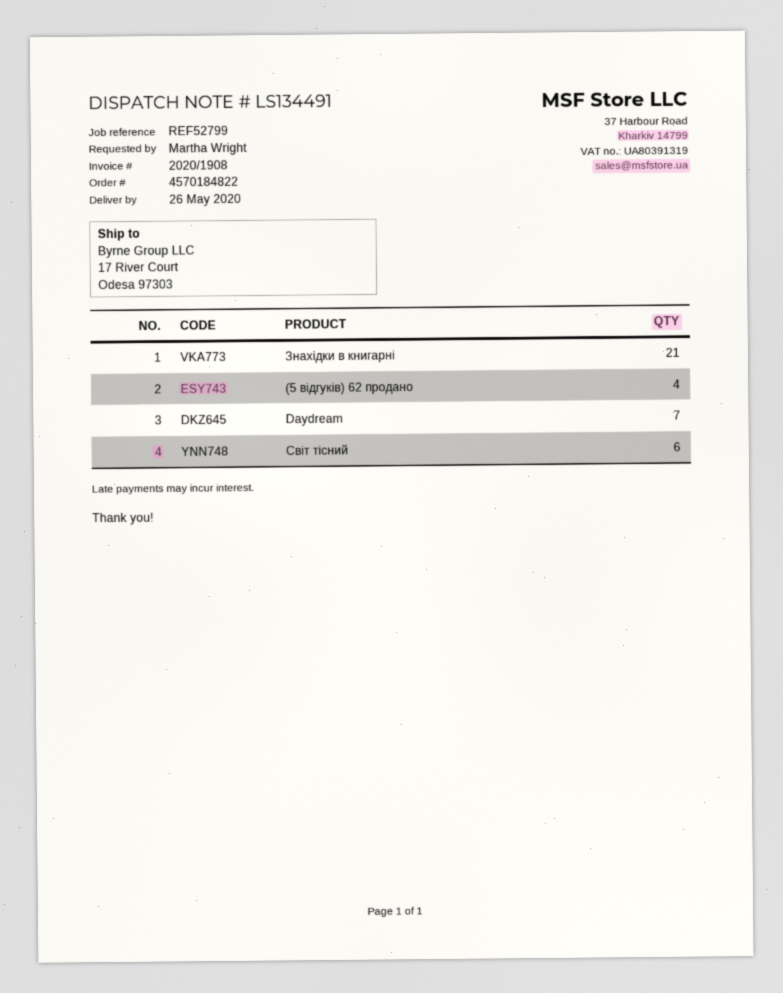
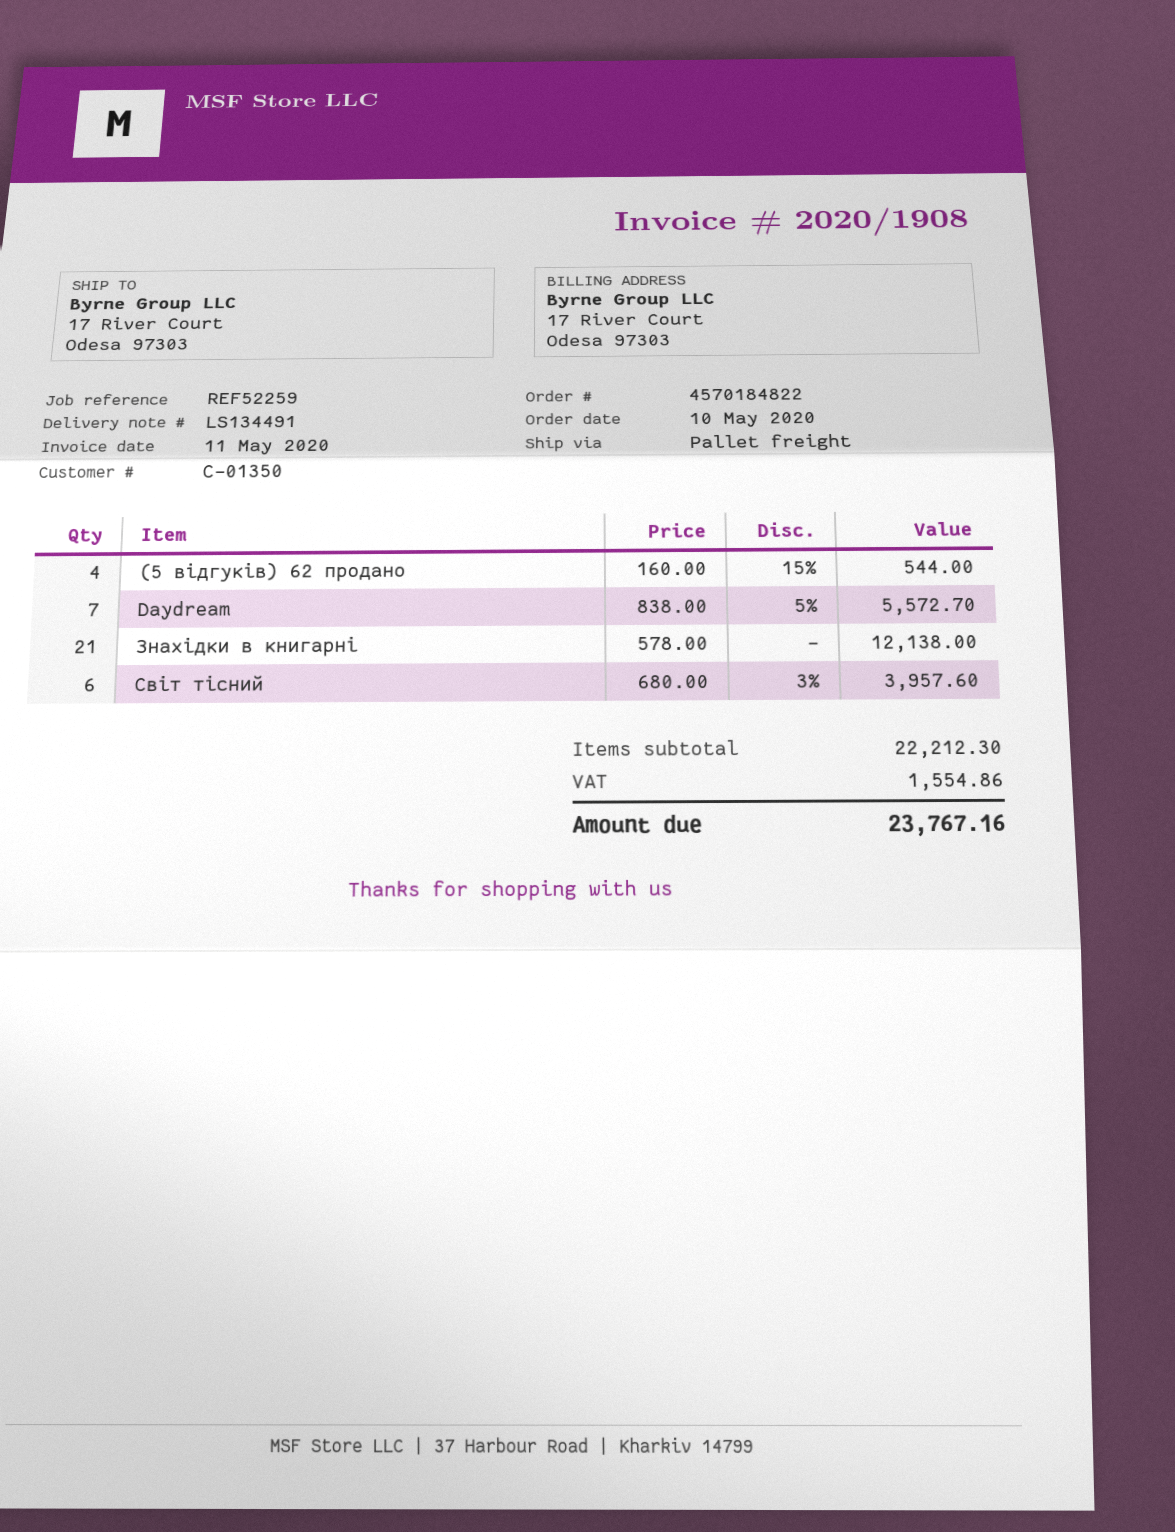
reference: REF52799 -> REF52259

